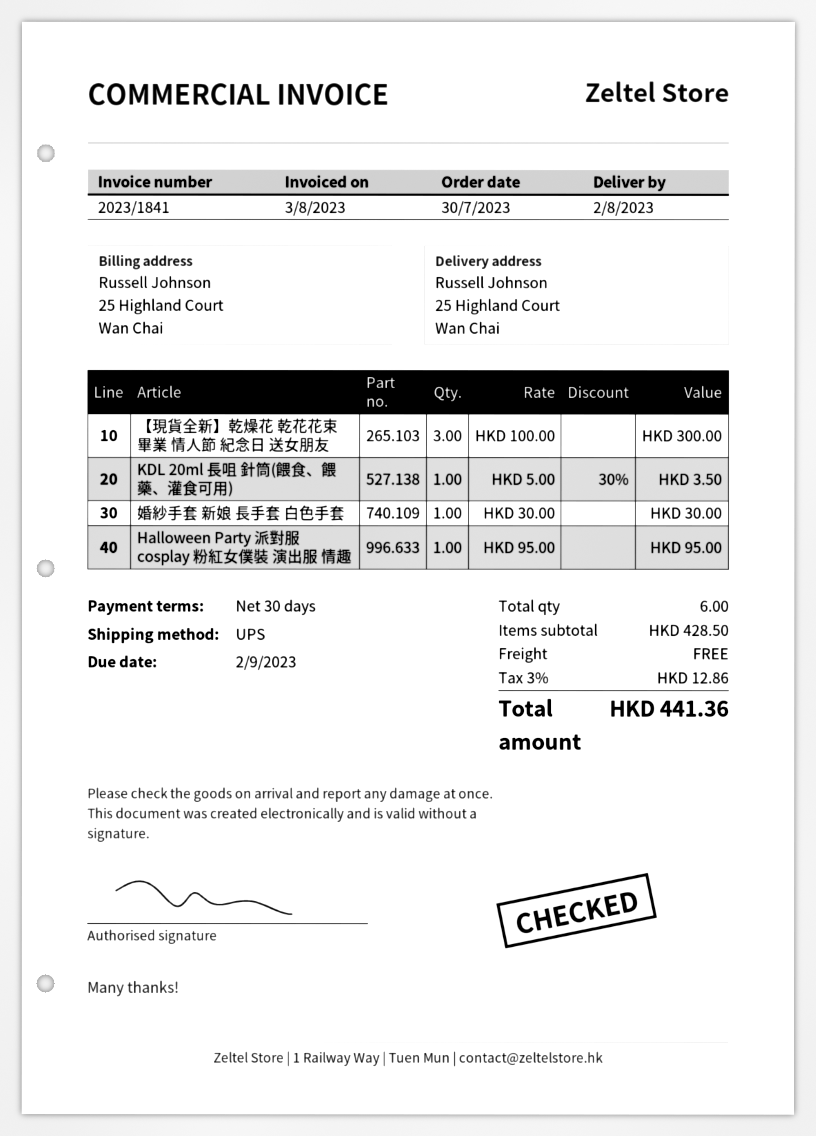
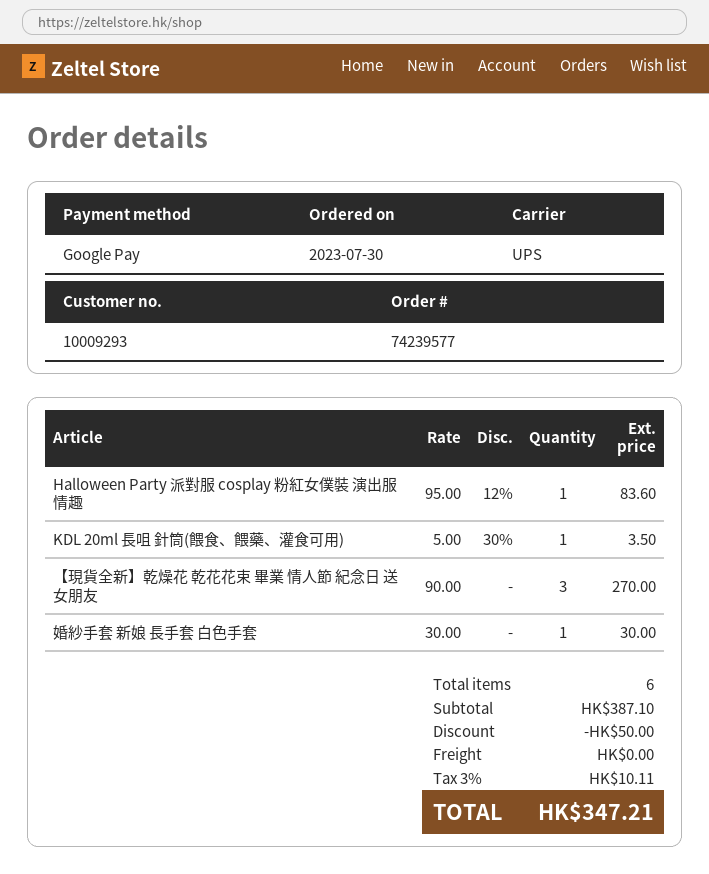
【現貨全新】乾燥花 乾花花束 畢業 情人節 紀念日 送女朋友: 3 x 100.00 = 300.00 -> 3 x 90.00 = 270.00
Halloween Party 派對服 cosplay 粉紅女僕裝 演出服 情趣: 1 x 95.00 = 95.00 -> 1 x 95.00 - 12% = 83.60
subtotal: 428.50 -> 387.10
discount: none -> 50.00
tax: 3% = 12.86 -> 3% = 10.11
total: 441.36 -> 347.21

